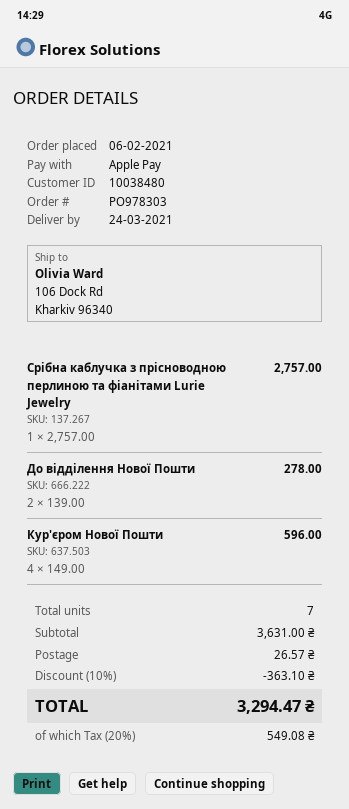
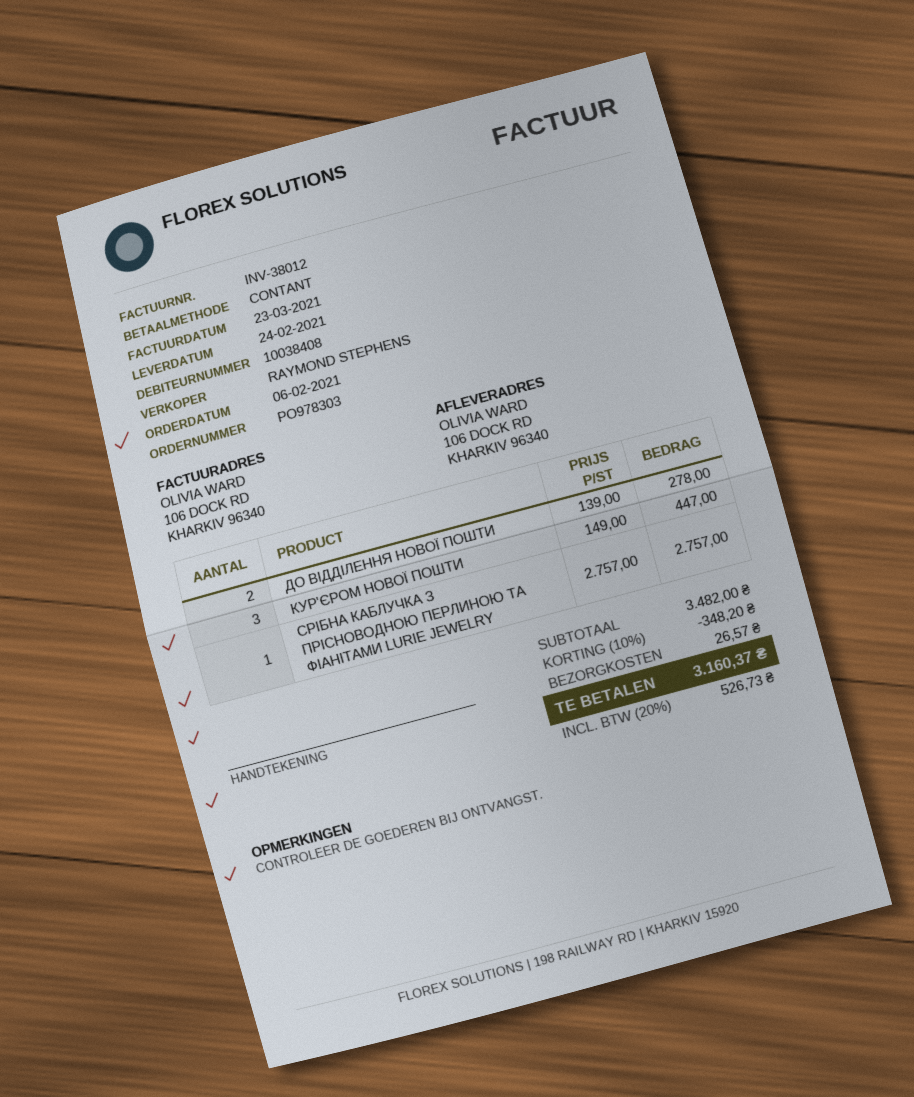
delivery date: 2021-03-24 -> 2021-02-24
customer number: 10038480 -> 10038408
payment method: Apple Pay -> cash
Кур'єром Нової Пошти: 4 x 149.00 = 596.00 -> 3 x 149.00 = 447.00
subtotal: 3631.00 -> 3482.00
discount: 10% = 363.10 -> 10% = 348.20
tax: 20% = 549.08 -> 20% = 526.73
total: 3294.47 -> 3160.37

